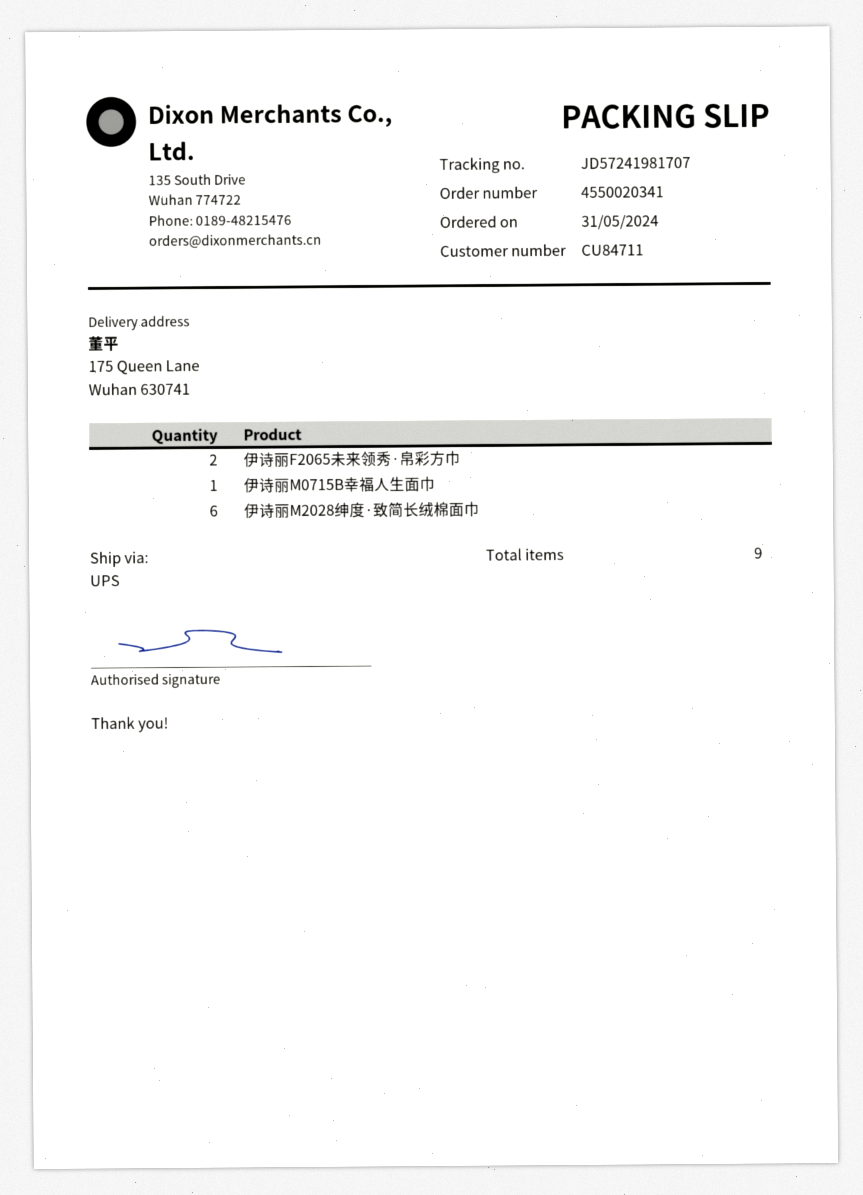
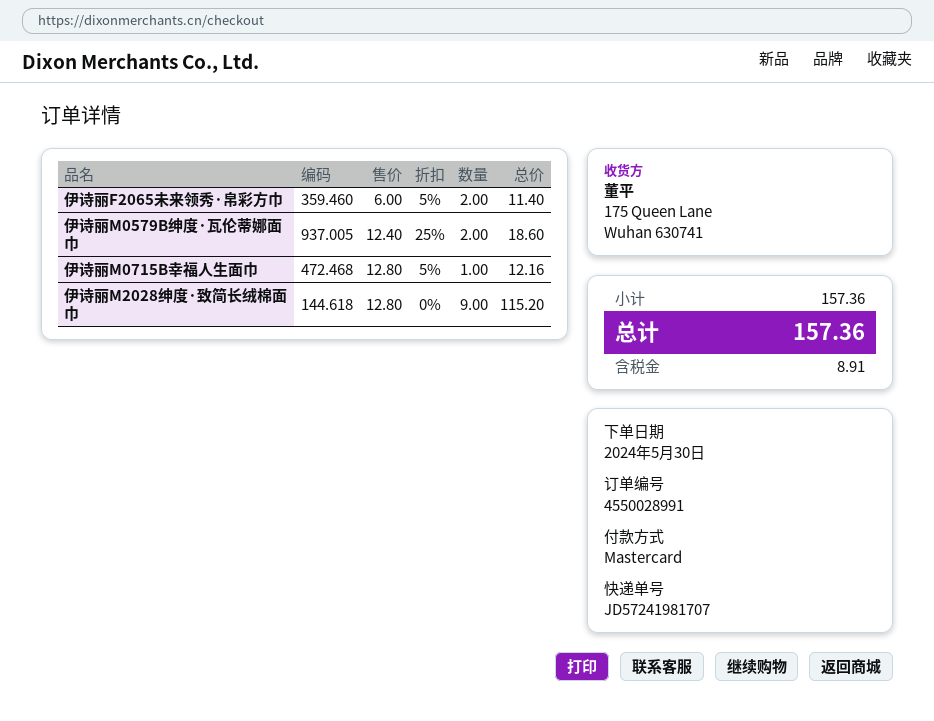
order number: 4550020341 -> 4550028991
order date: 2024-05-31 -> 2024-05-30
伊诗丽M2028绅度·致简长绒棉面巾: 6 -> 9
伊诗丽M0579B绅度·瓦伦蒂娜面巾: none -> 2

